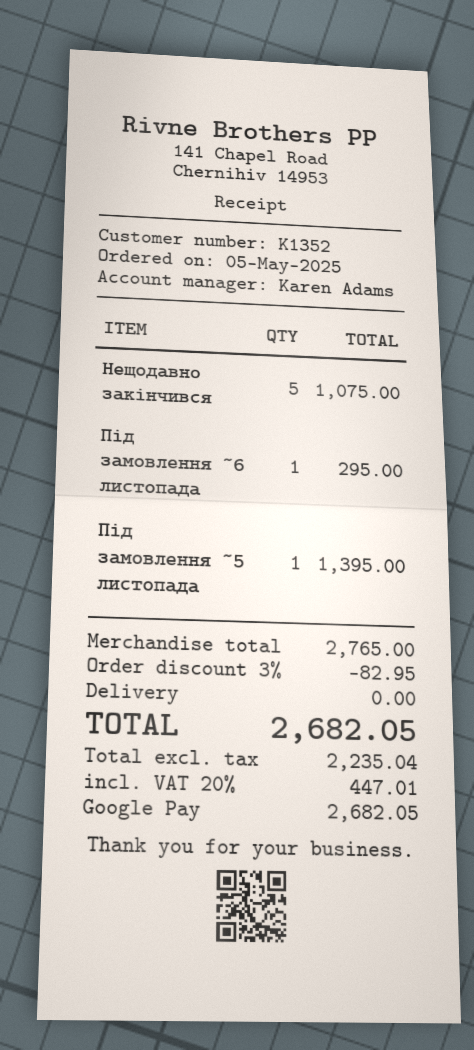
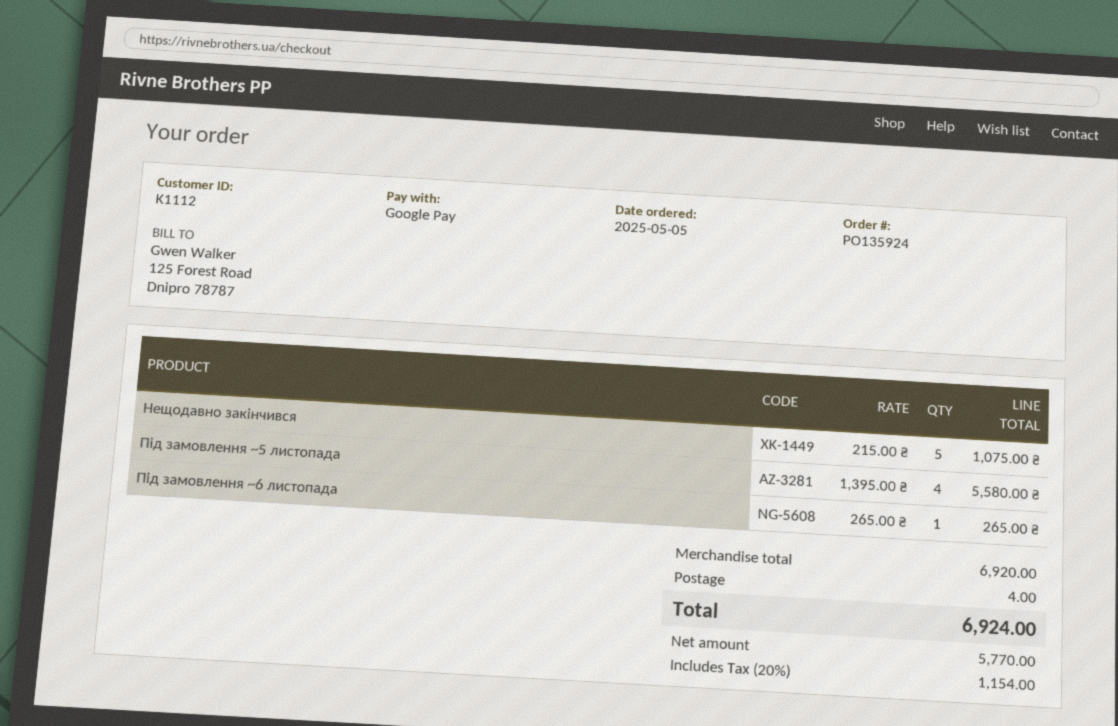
customer number: K1352 -> K1112
Під замовлення ~6 листопада: 1 for 295.00 -> 1 for 265.00
Під замовлення ~5 листопада: 1 for 1395.00 -> 4 for 5580.00
subtotal: 2765.00 -> 6920.00
discount: 3% = 82.95 -> none
shipping: 0.00 -> 4.00
net: 2235.04 -> 5770.00
tax: 20% = 447.01 -> 20% = 1154.00
total: 2682.05 -> 6924.00

